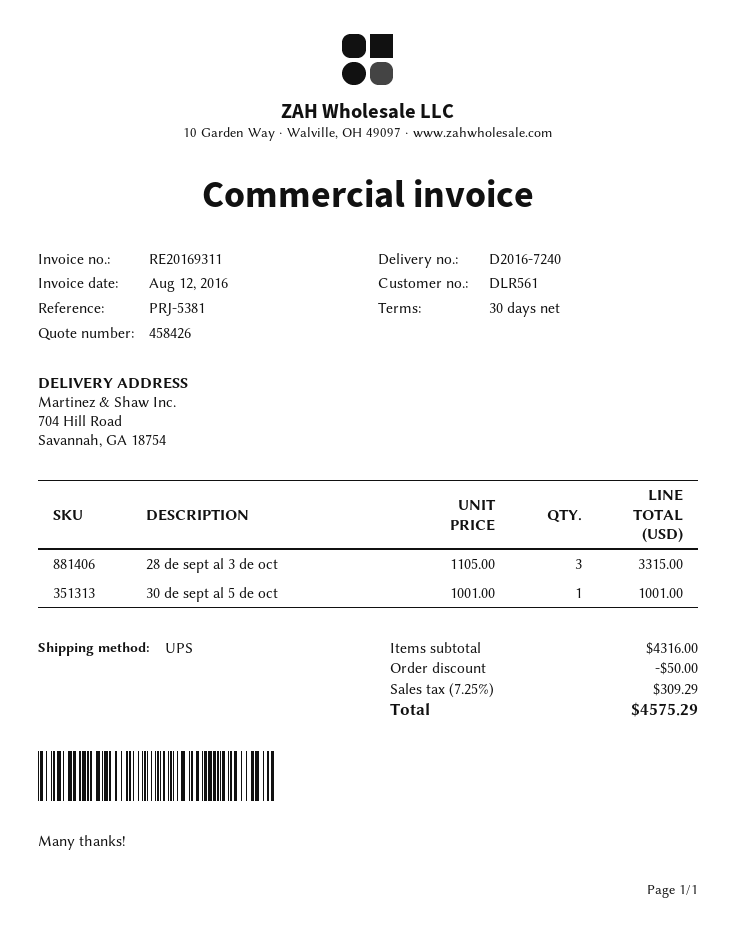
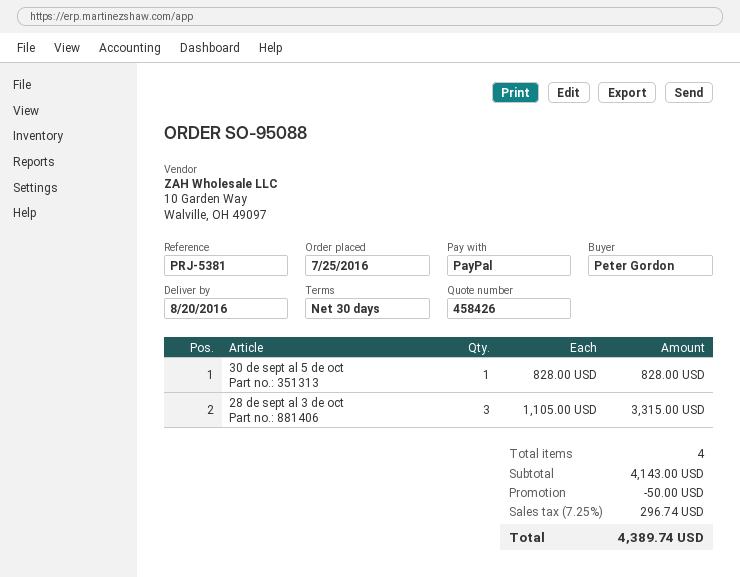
30 de sept al 5 de oct: 1 x 1001.00 = 1001.00 -> 1 x 828.00 = 828.00
subtotal: 4316.00 -> 4143.00
tax: 7.25% = 309.29 -> 7.25% = 296.74
total: 4575.29 -> 4389.74

